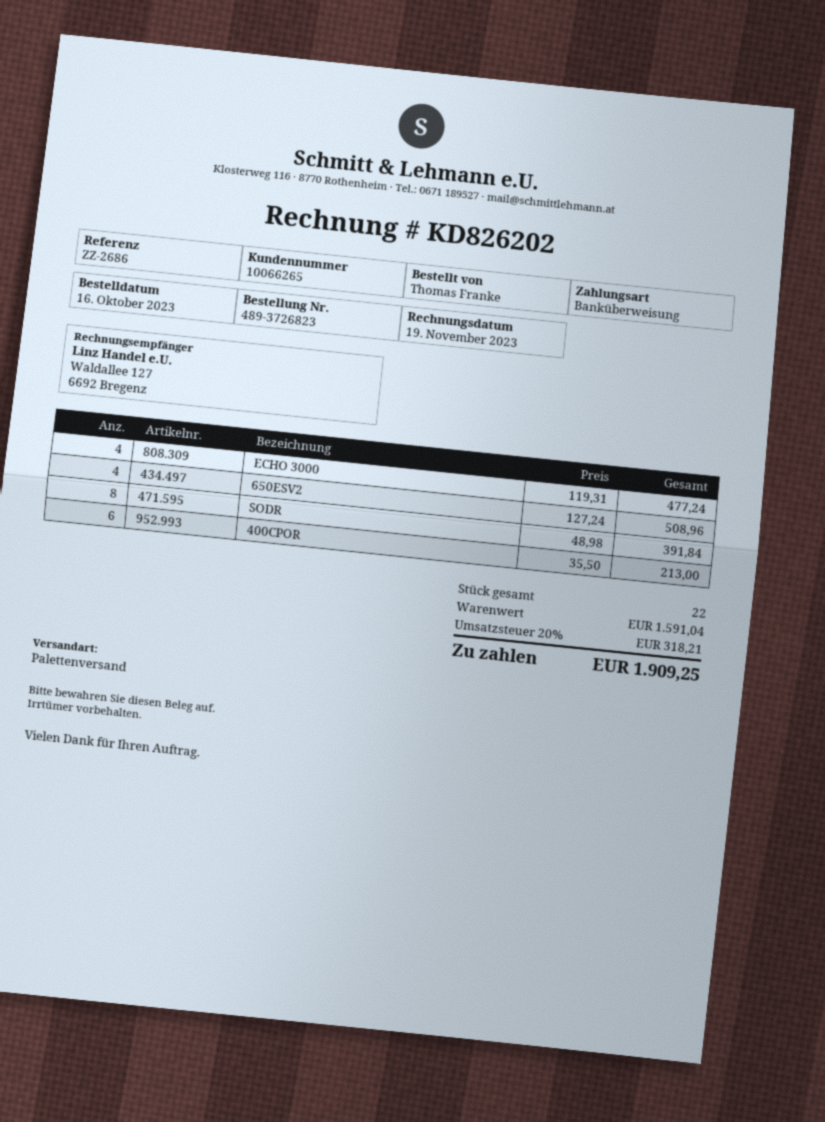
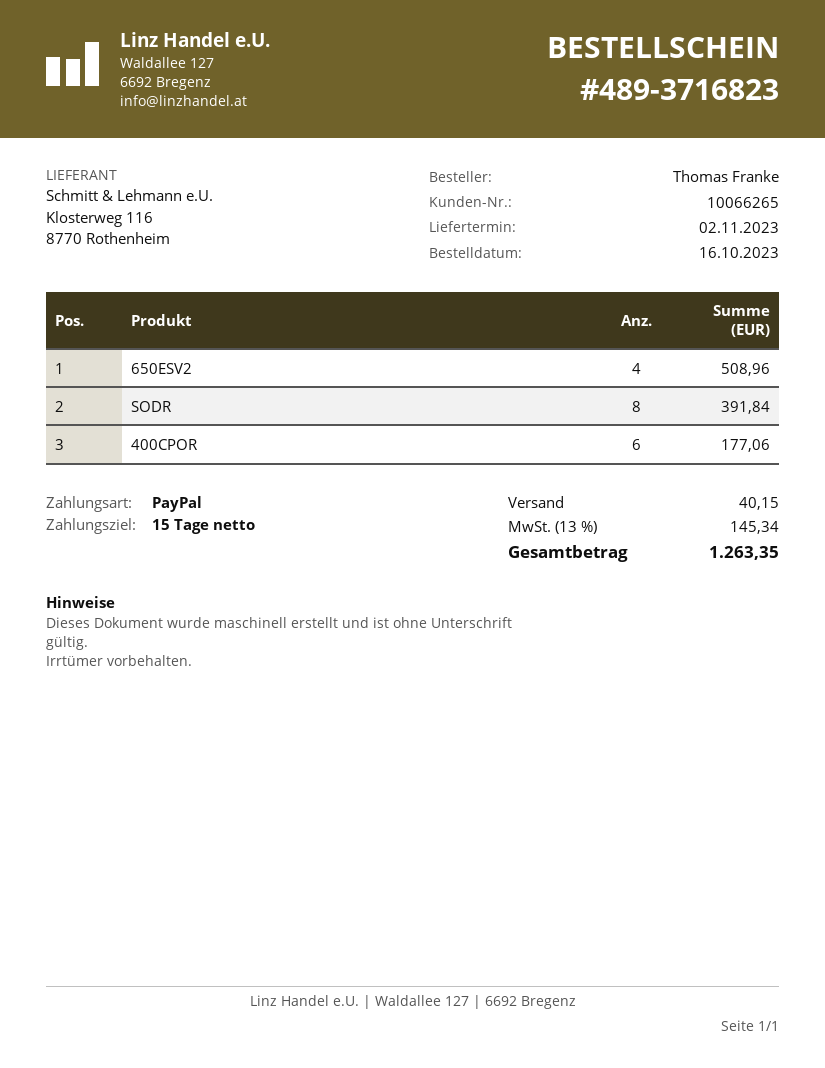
order number: 489-3726823 -> 489-3716823
payment method: bank transfer -> PayPal
ECHO 3000: 4 for 477.24 -> none
400CPOR: 6 for 213.00 -> 6 for 177.06
shipping: none -> 40.15
tax: 20% = 318.21 -> 13% = 145.34
total: 1909.25 -> 1263.35

